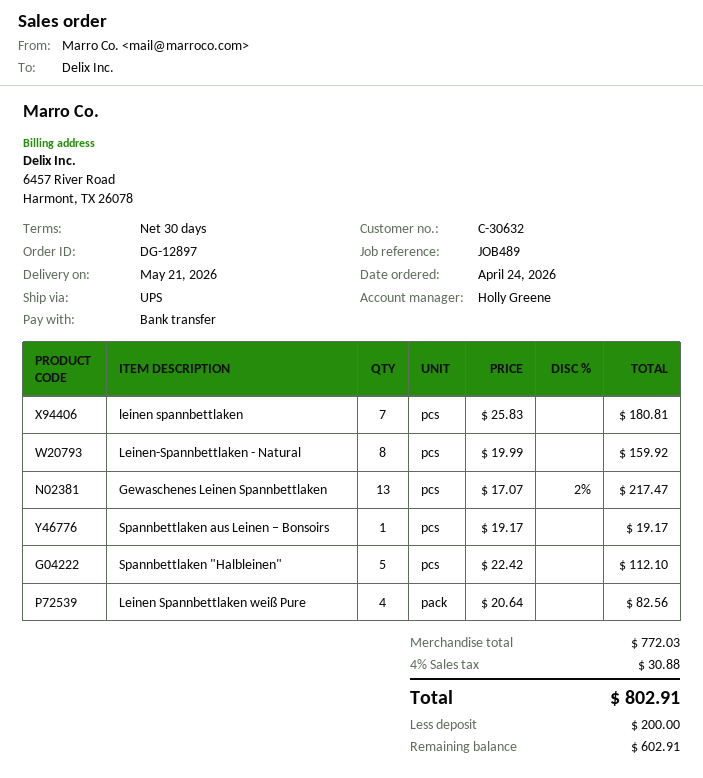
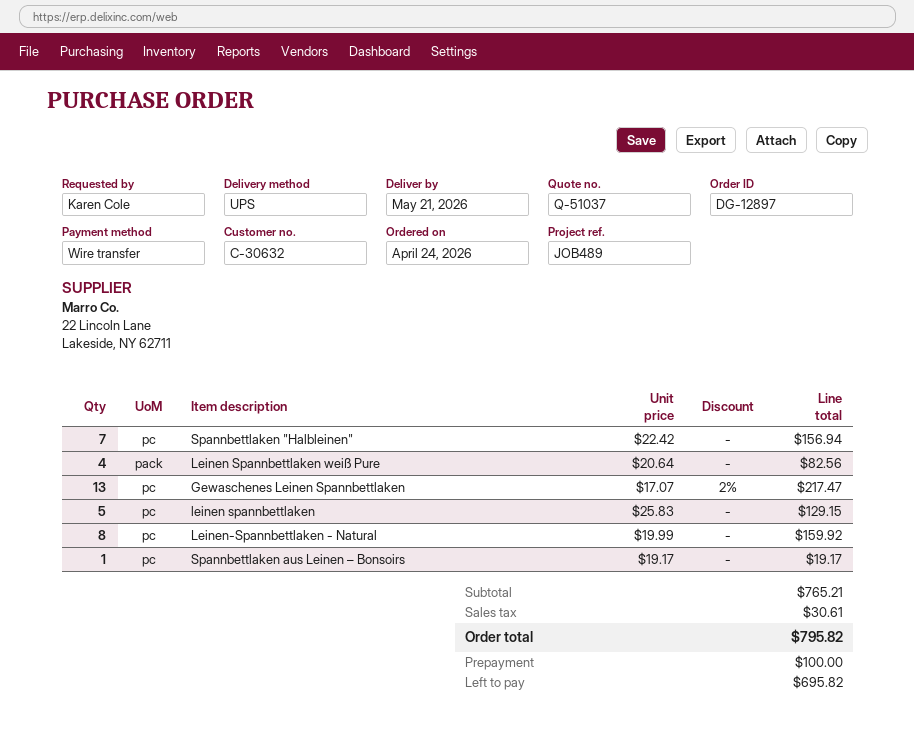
leinen spannbettlaken: 7 x 25.83 = 180.81 -> 5 x 25.83 = 129.15
Spannbettlaken "Halbleinen": 5 x 22.42 = 112.10 -> 7 x 22.42 = 156.94
subtotal: 772.03 -> 765.21
tax: 30.88 -> 30.61
total: 802.91 -> 795.82
deposit: 200.00 -> 100.00
balance: 602.91 -> 695.82

